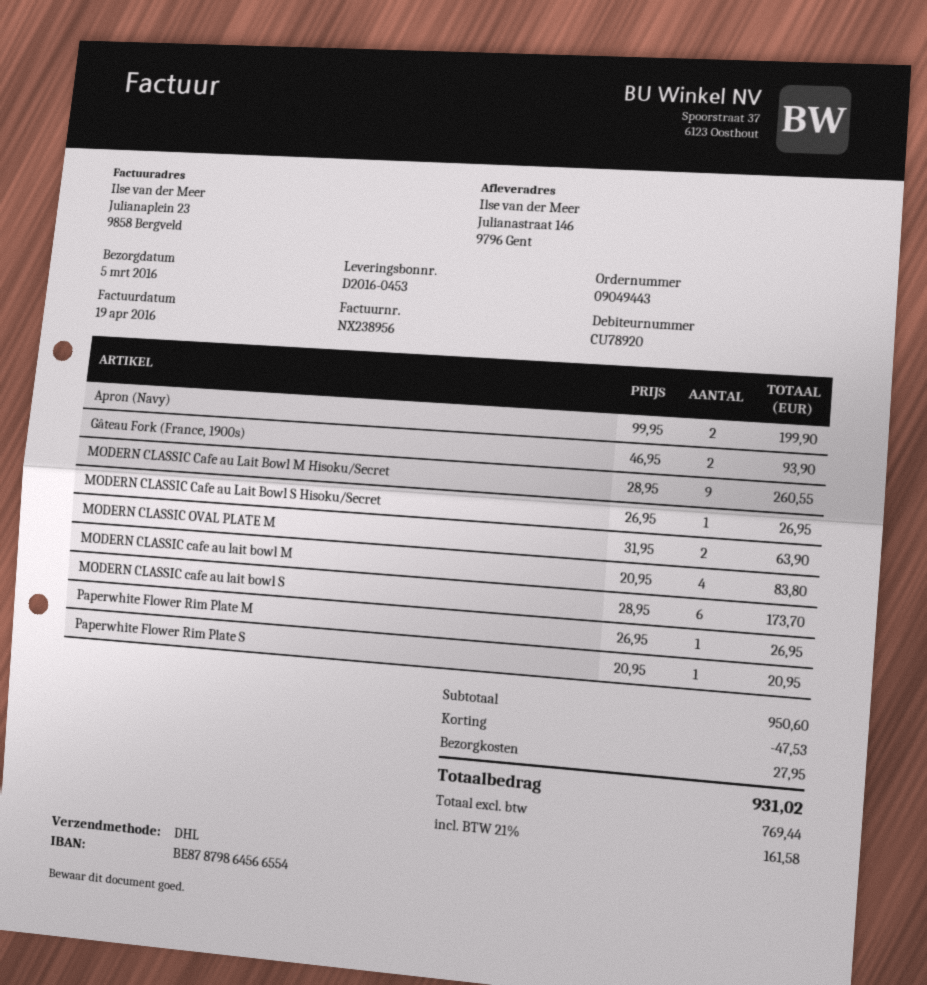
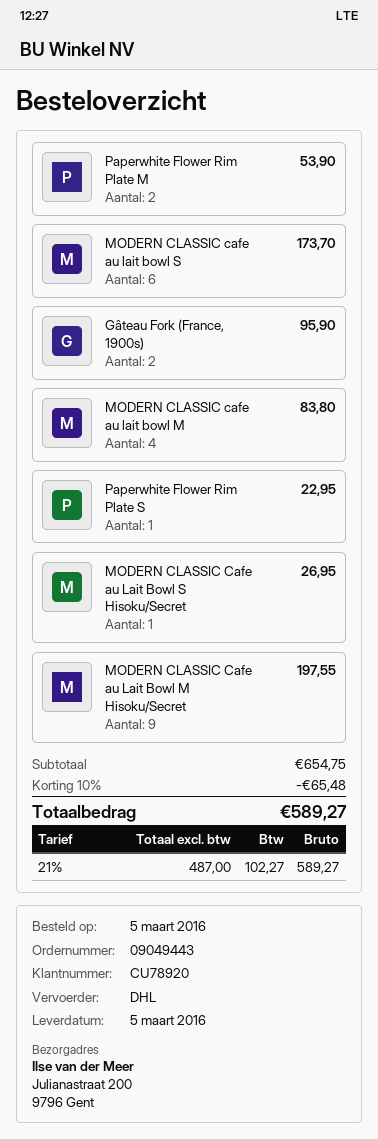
ship to: Julianastraat 146, 9796 Gent -> Julianastraat 200, 9796 Gent
Apron (Navy): 2 for 199.90 -> none
Gâteau Fork (France, 1900s): 2 for 93.90 -> 2 for 95.90
MODERN CLASSIC Cafe au Lait Bowl M Hisoku/Secret: 9 for 260.55 -> 9 for 197.55
MODERN CLASSIC OVAL PLATE M: 2 for 63.90 -> none
Paperwhite Flower Rim Plate M: 1 for 26.95 -> 2 for 53.90
Paperwhite Flower Rim Plate S: 1 for 20.95 -> 1 for 22.95
subtotal: 950.60 -> 654.75
discount: 47.53 -> 65.48
shipping: 27.95 -> none
net: 769.44 -> 487.00
tax: 21% = 161.58 -> 21% = 102.27
total: 931.02 -> 589.27

